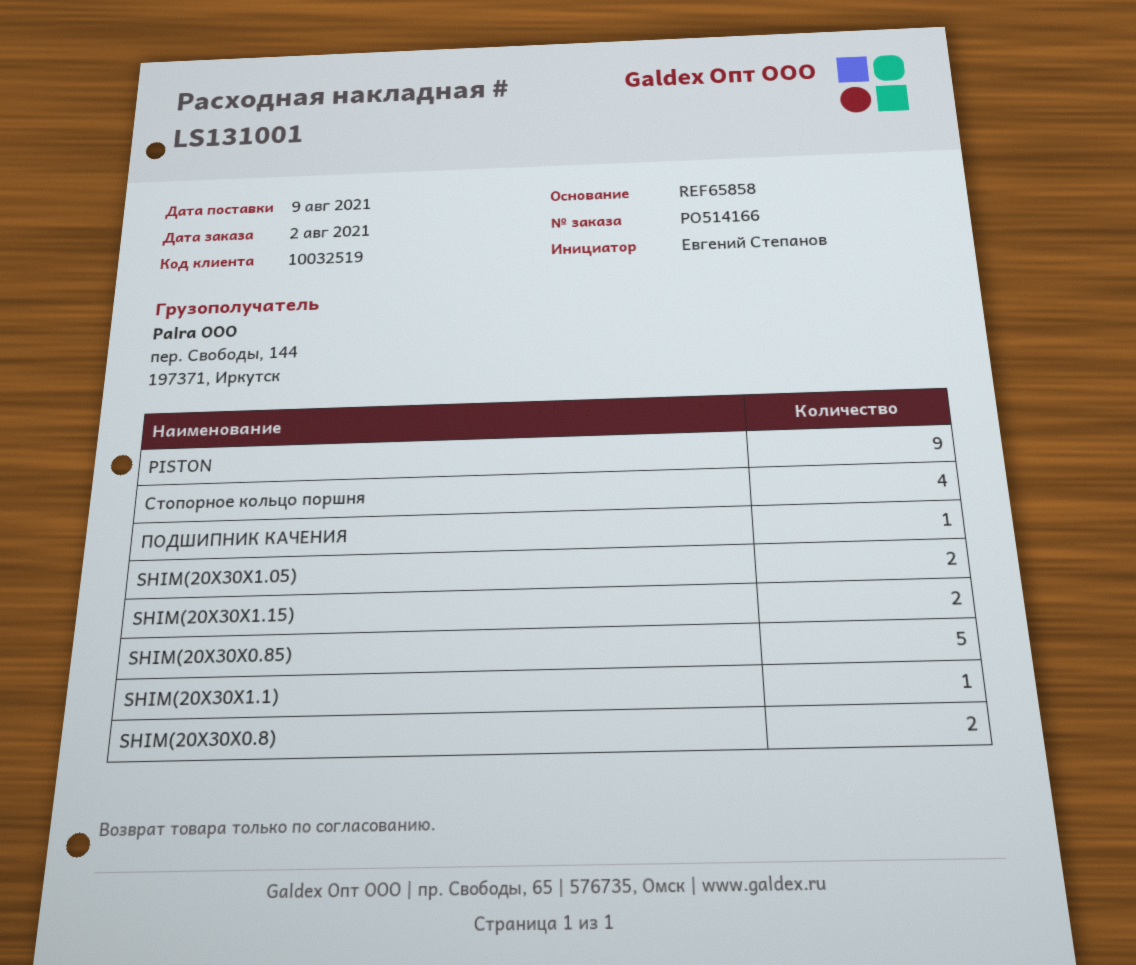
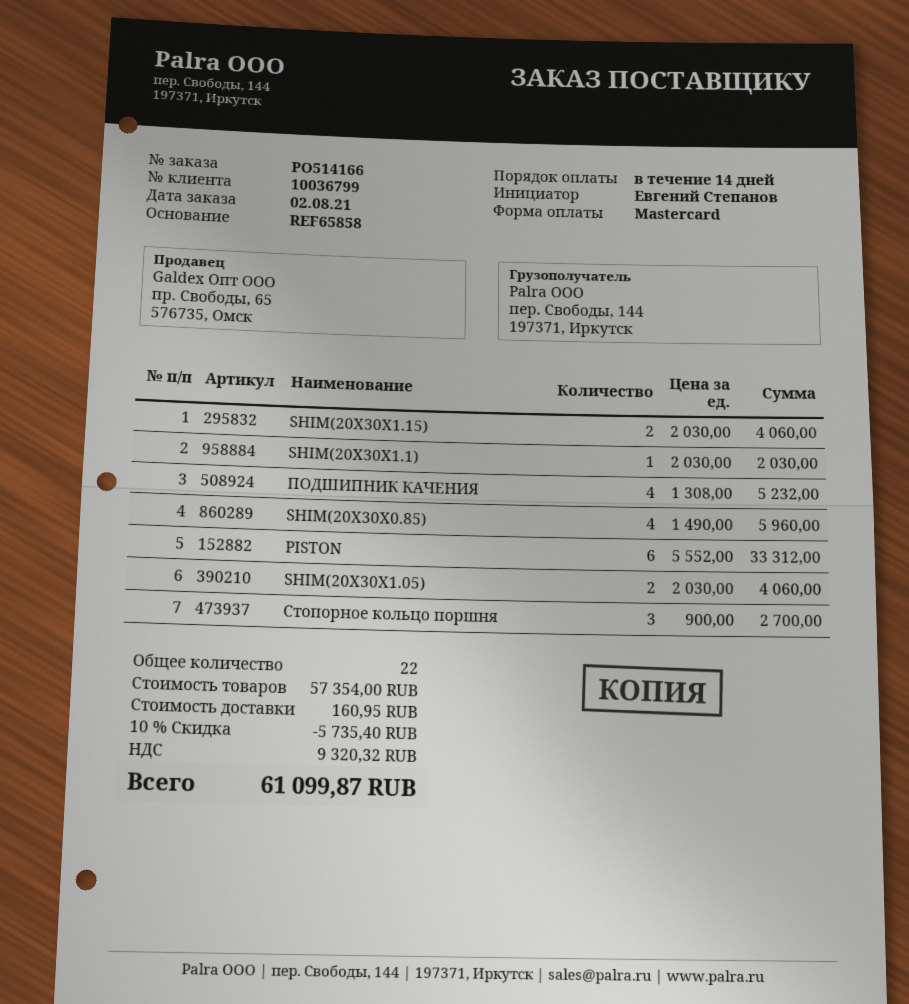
customer number: 10032519 -> 10036799
PISTON: 9 -> 6
Стопорное кольцо поршня: 4 -> 3
ПОДШИПНИК КАЧЕНИЯ: 1 -> 4
SHIM(20X30X0.85): 5 -> 4
SHIM(20X30X0.8): 2 -> none

